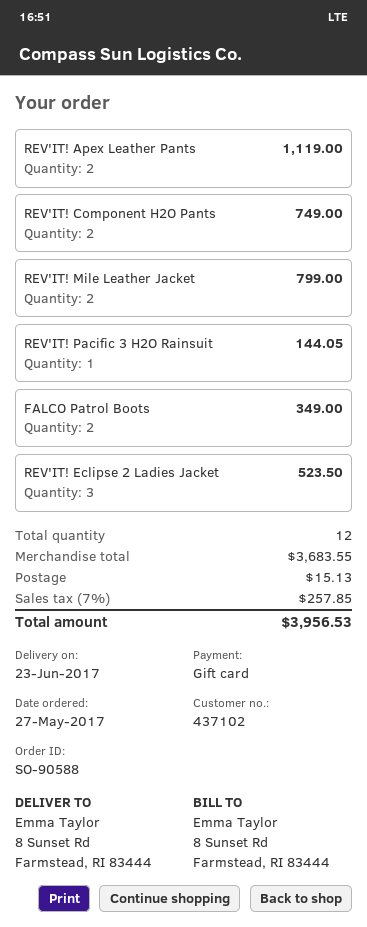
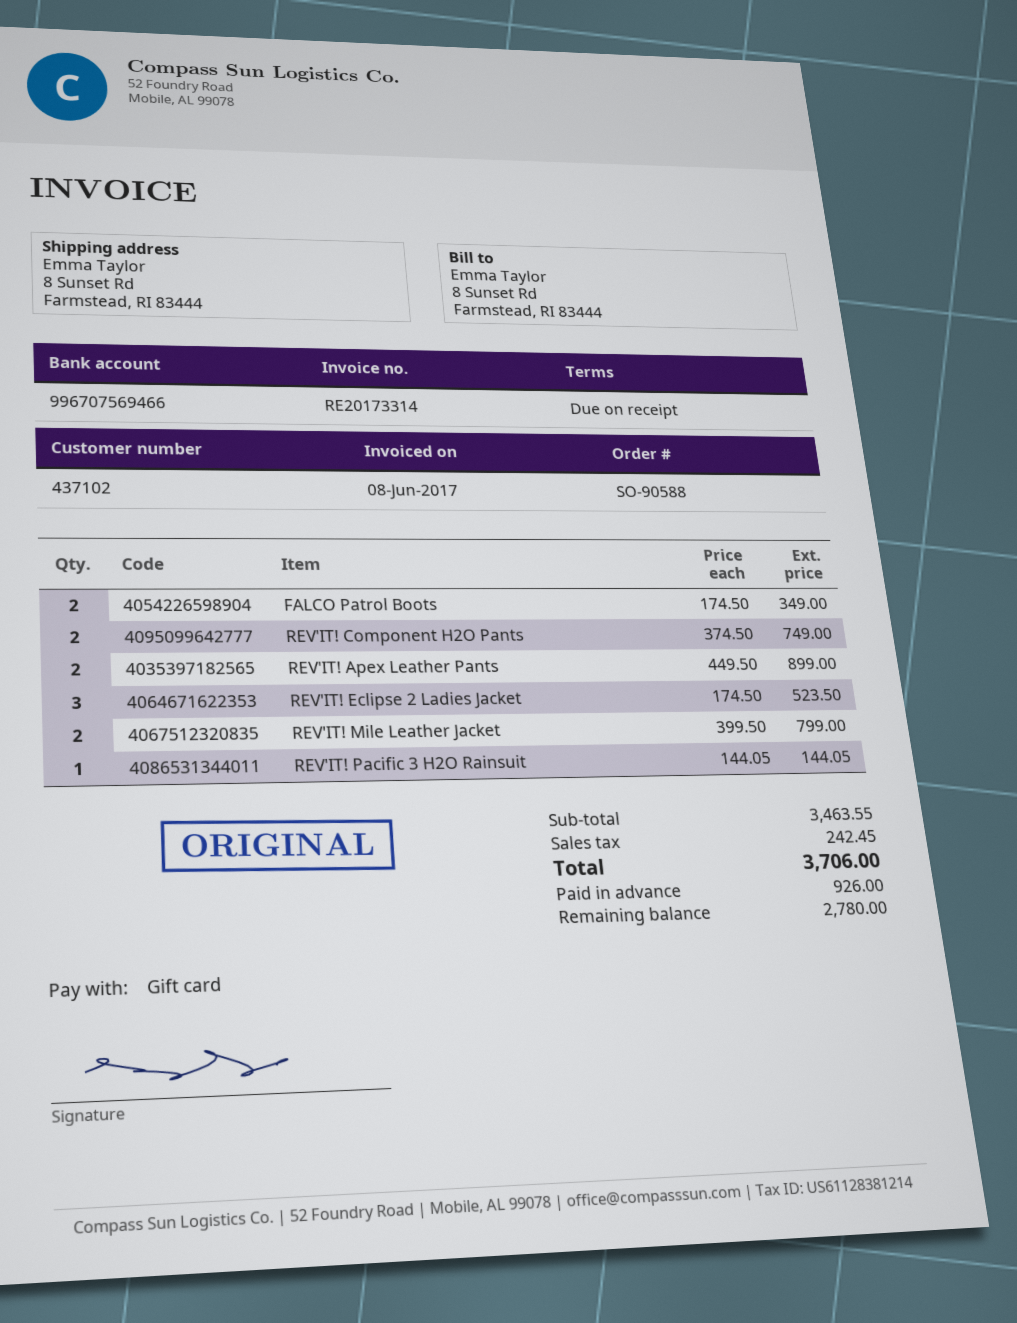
REV'IT! Apex Leather Pants: 2 for 1119.00 -> 2 for 899.00
subtotal: 3683.55 -> 3463.55
shipping: 15.13 -> none
tax: 257.85 -> 242.45
total: 3956.53 -> 3706.00

